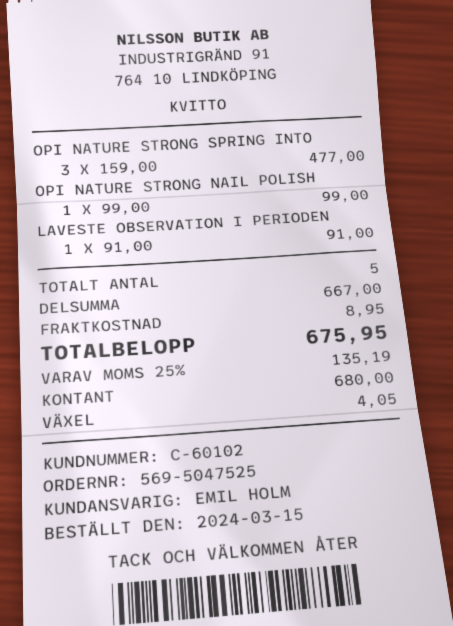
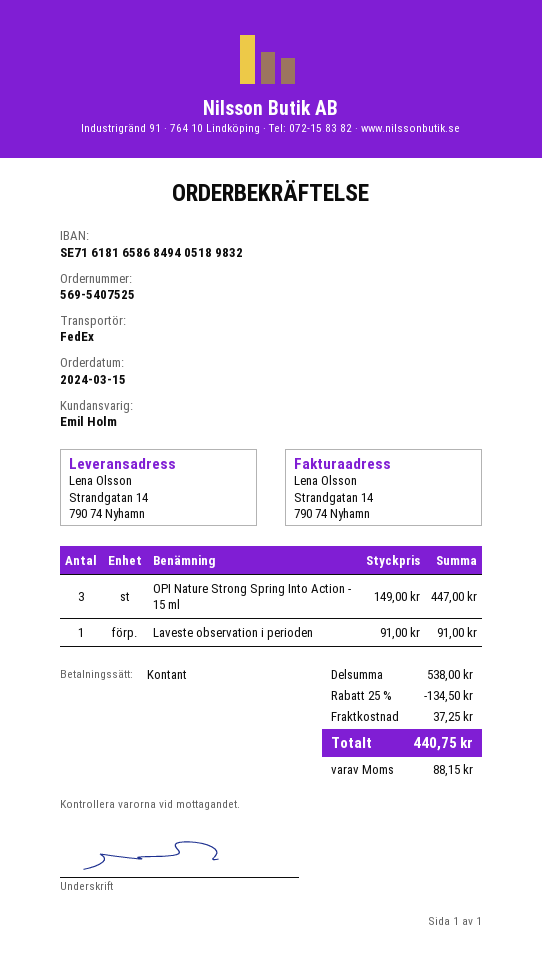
order number: 569-5047525 -> 569-5407525
OPI NATURE STRONG SPRING INTO: 3 x 159.00 = 477.00 -> 3 x 149.00 = 447.00
OPI NATURE STRONG NAIL POLISH: 1 x 99.00 = 99.00 -> none
subtotal: 667.00 -> 538.00
discount: none -> 25% = 134.50
shipping: 8.95 -> 37.25
tax: 135.19 -> 88.15
total: 675.95 -> 440.75

